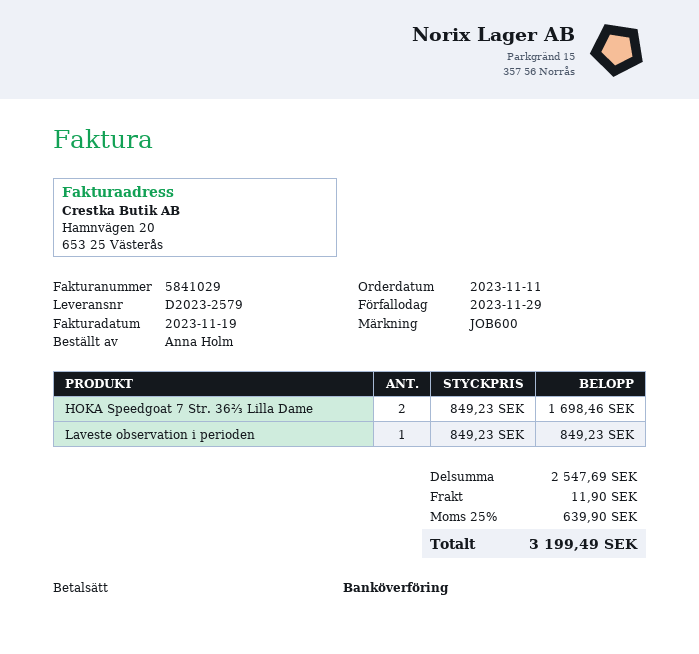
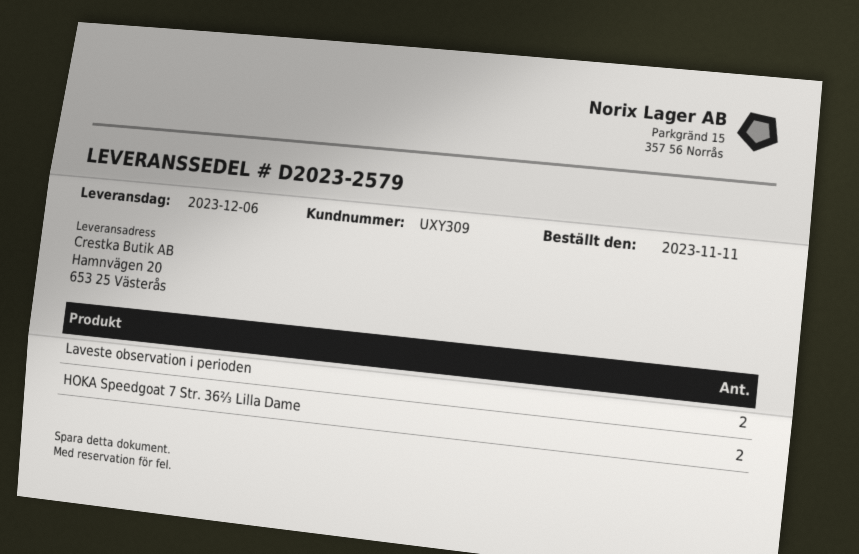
Laveste observation i perioden: 1 -> 2

